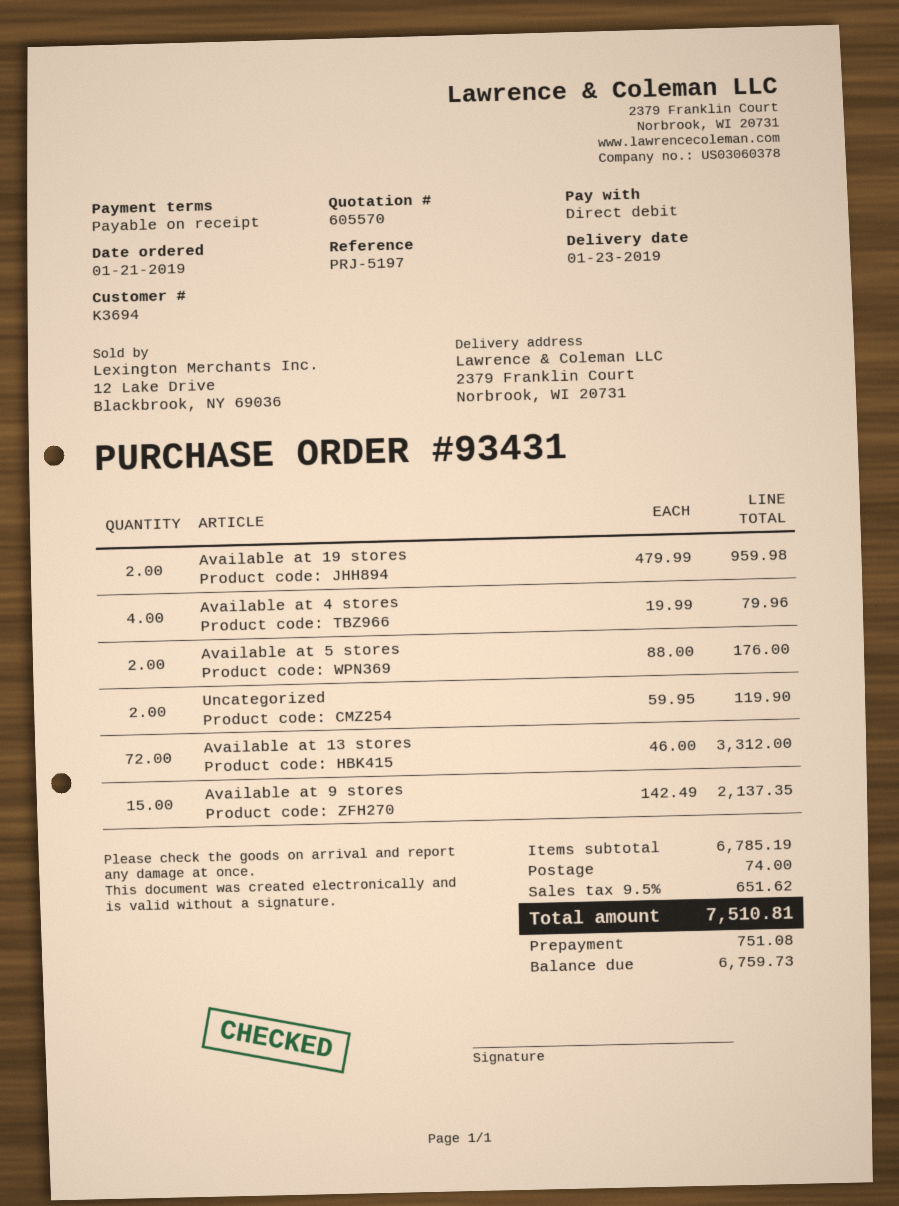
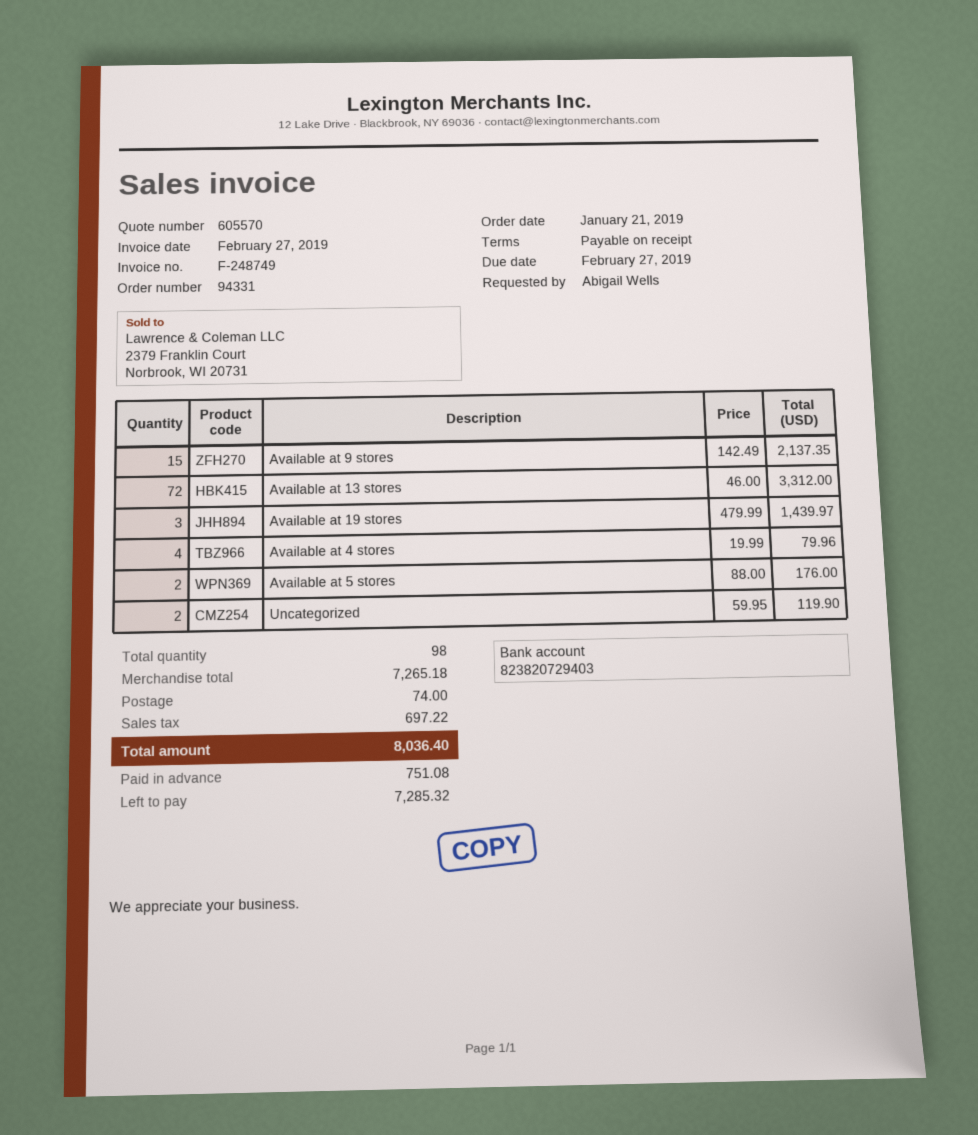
order number: 93431 -> 94331
Available at 19 stores: 2 x 479.99 = 959.98 -> 3 x 479.99 = 1439.97
subtotal: 6785.19 -> 7265.18
tax: 651.62 -> 697.22
total: 7510.81 -> 8036.40
balance: 6759.73 -> 7285.32

